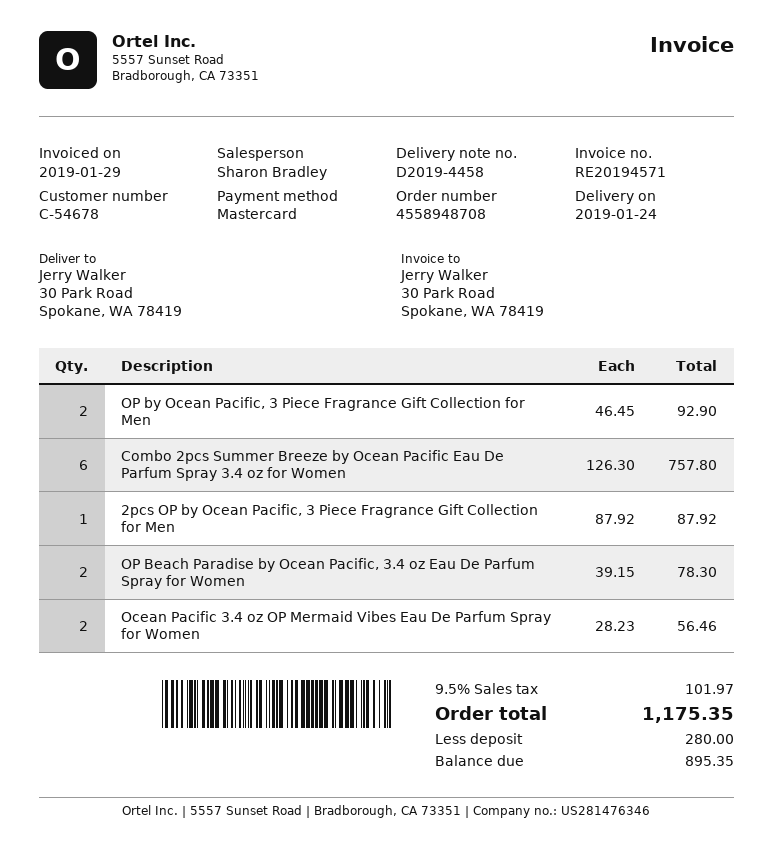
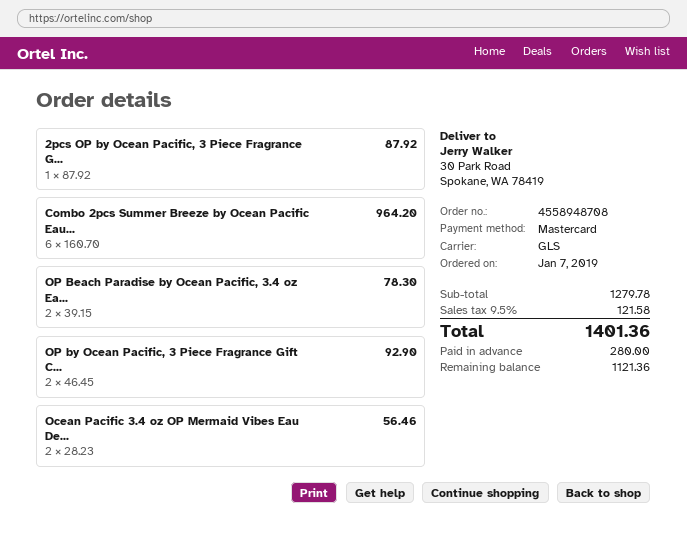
Combo 2pcs Summer Breeze by Ocean Pacific Eau De Parfum Spray 3.4 oz for Women: 6 x 126.30 = 757.80 -> 6 x 160.70 = 964.20
tax: 9.5% = 101.97 -> 9.5% = 121.58
total: 1175.35 -> 1401.36
balance: 895.35 -> 1121.36

